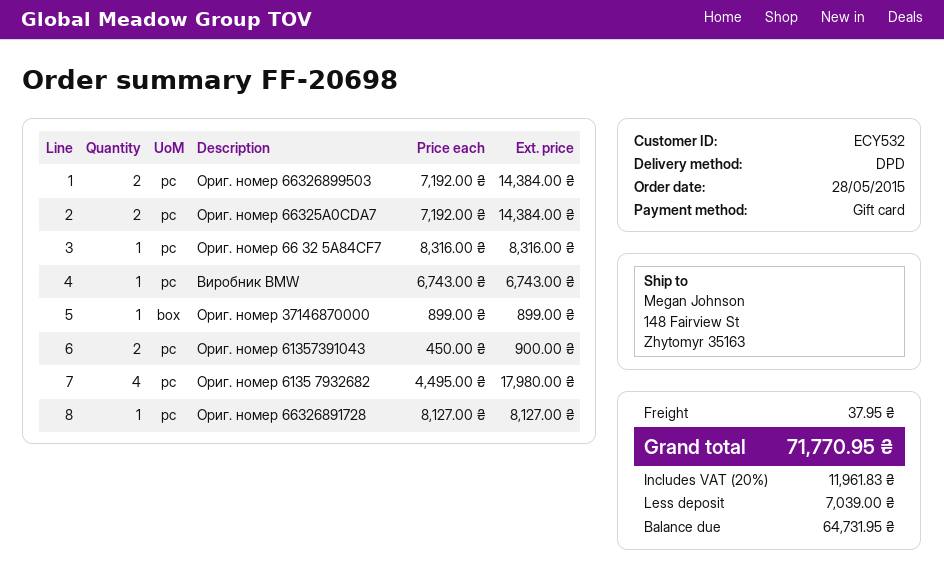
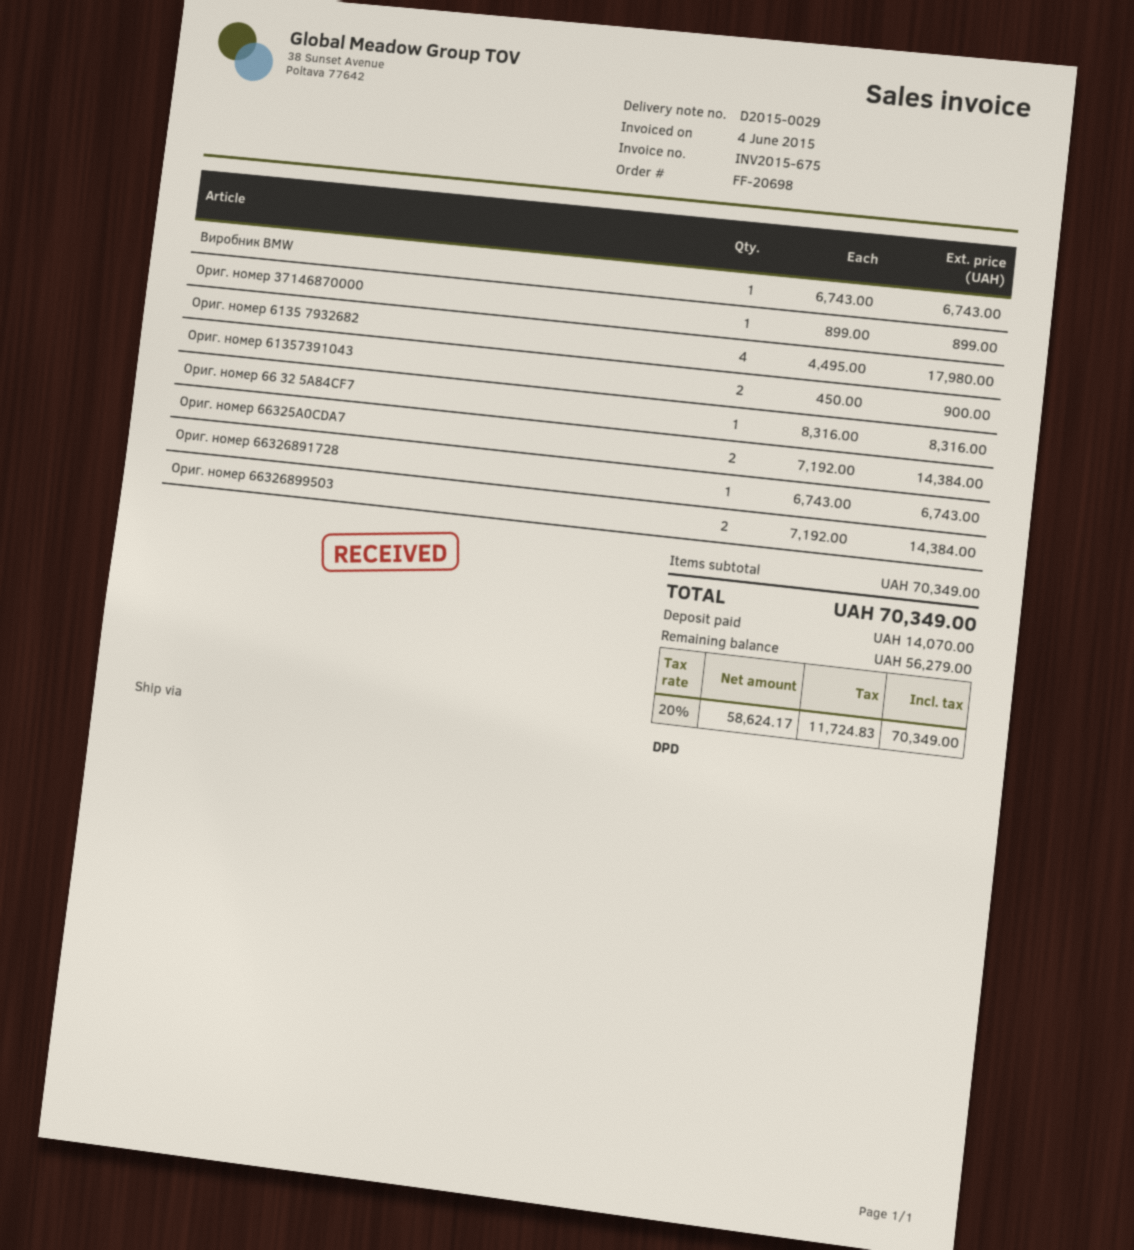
Ориг. номер 66326891728: 1 x 8127.00 = 8127.00 -> 1 x 6743.00 = 6743.00
shipping: 37.95 -> none
tax: 20% = 11961.83 -> 20% = 11724.83
total: 71770.95 -> 70349.00
deposit: 7039.00 -> 14070.00
balance: 64731.95 -> 56279.00

